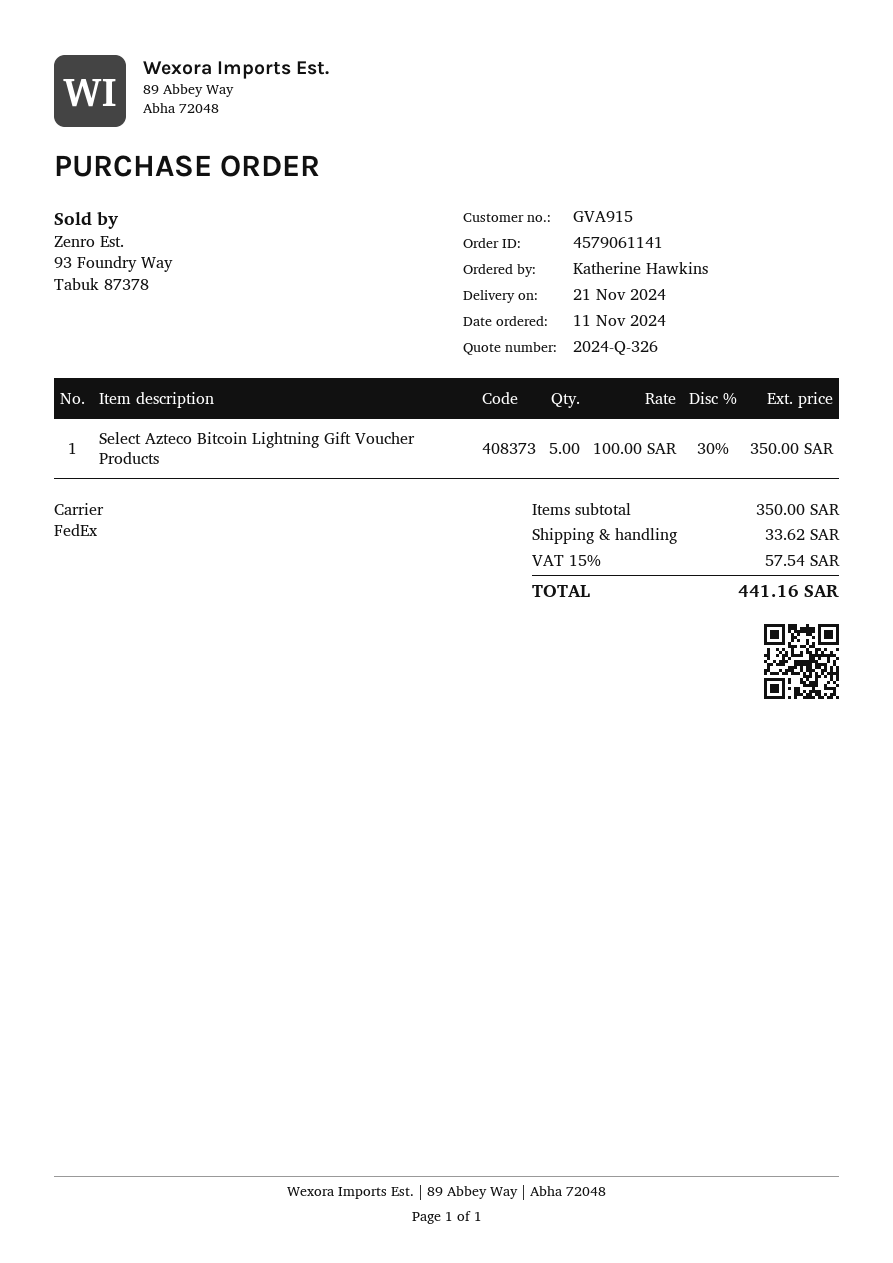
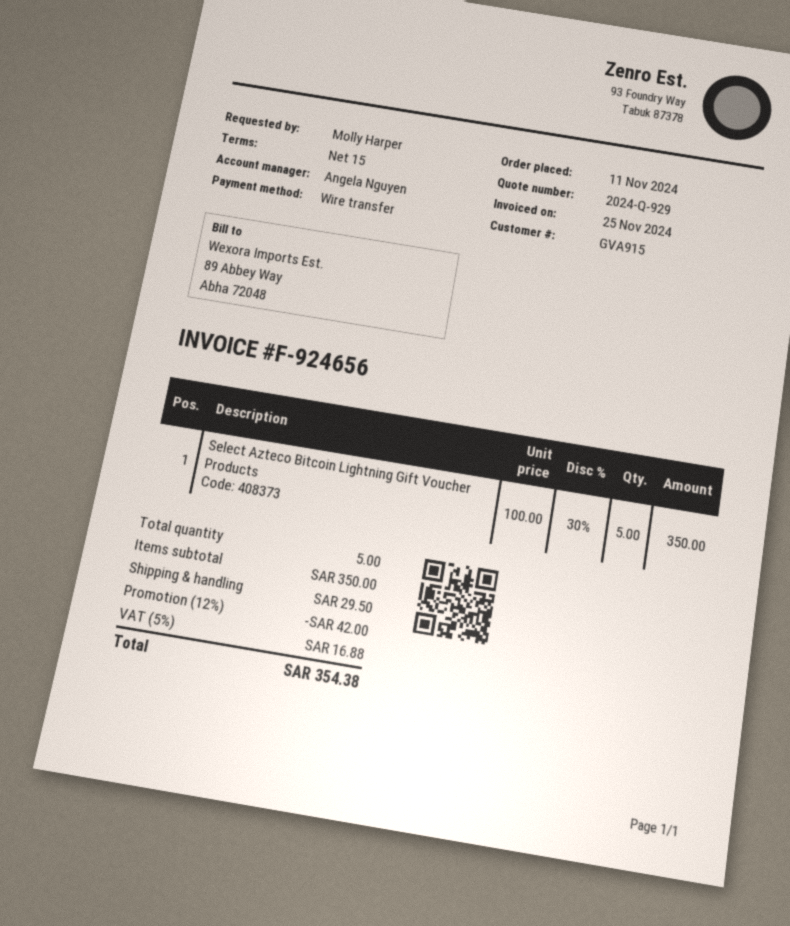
quote number: 2024-Q-326 -> 2024-Q-929
ordered by: Katherine Hawkins -> Molly Harper
discount: none -> 12% = 42.00
shipping: 33.62 -> 29.50
tax: 15% = 57.54 -> 5% = 16.88
total: 441.16 -> 354.38

